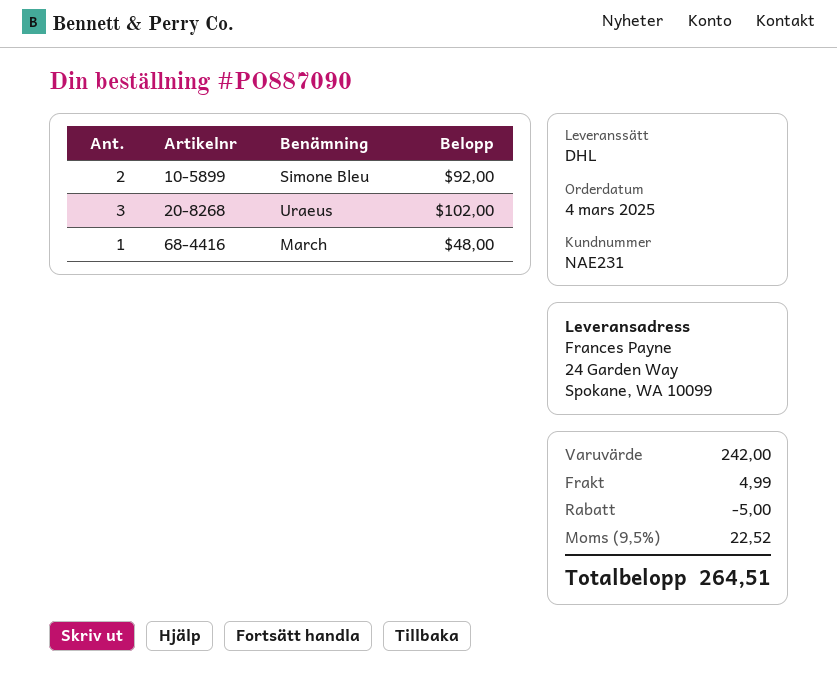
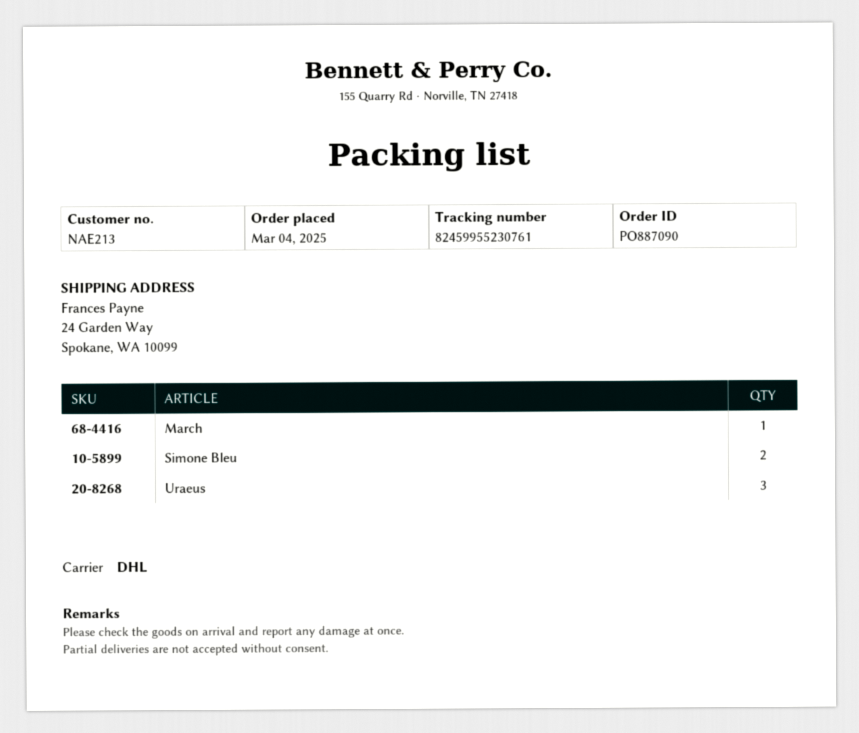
customer number: NAE231 -> NAE213

